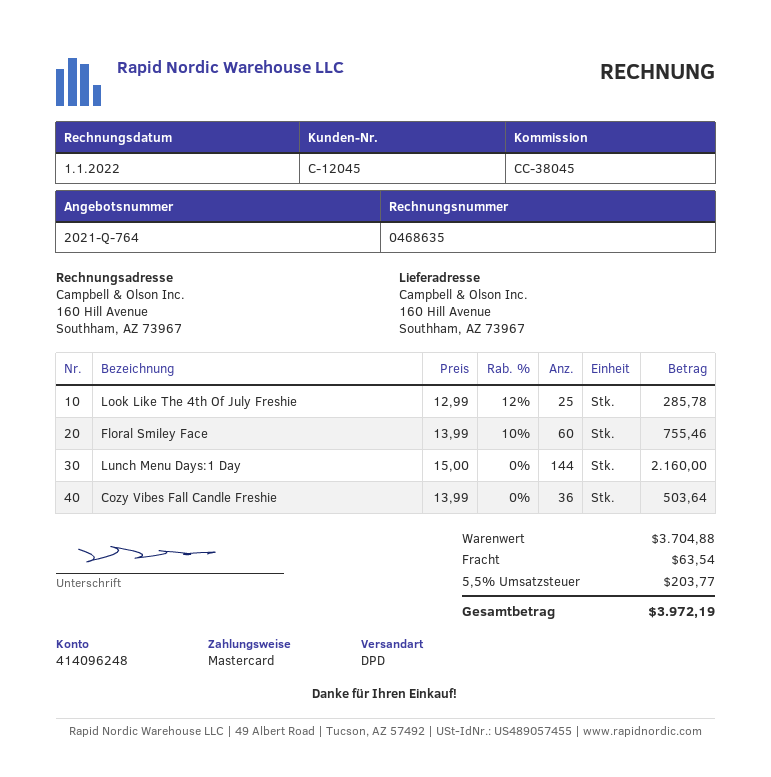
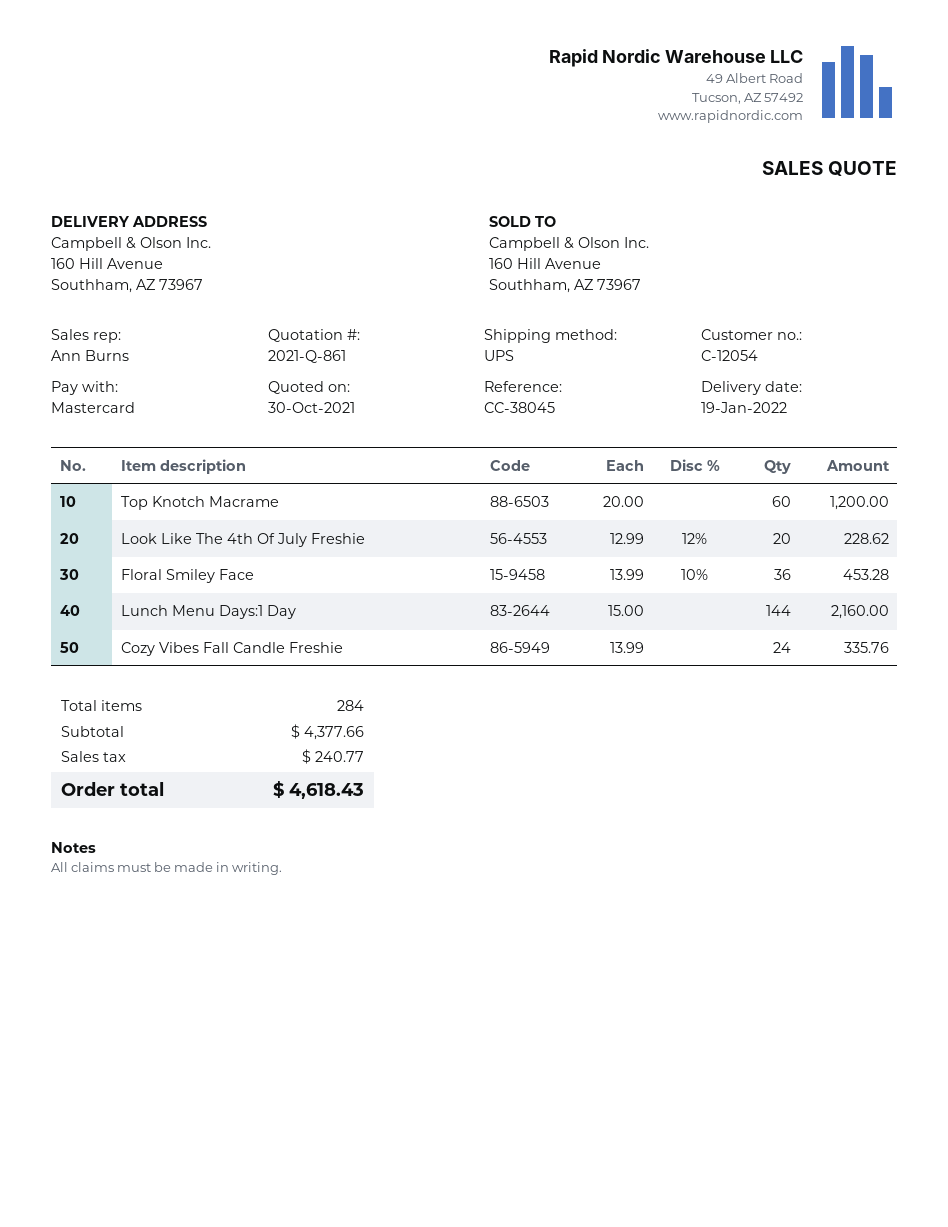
quote number: 2021-Q-764 -> 2021-Q-861
customer number: C-12045 -> C-12054
shipping method: DPD -> UPS
Look Like The 4th Of July Freshie: 25 x 12.99 - 12% = 285.78 -> 20 x 12.99 - 12% = 228.62
Floral Smiley Face: 60 x 13.99 - 10% = 755.46 -> 36 x 13.99 - 10% = 453.28
Cozy Vibes Fall Candle Freshie: 36 x 13.99 = 503.64 -> 24 x 13.99 = 335.76
Top Knotch Macrame: none -> 60 x 20.00 = 1200.00
subtotal: 3704.88 -> 4377.66
shipping: 63.54 -> none
tax: 203.77 -> 240.77
total: 3972.19 -> 4618.43

